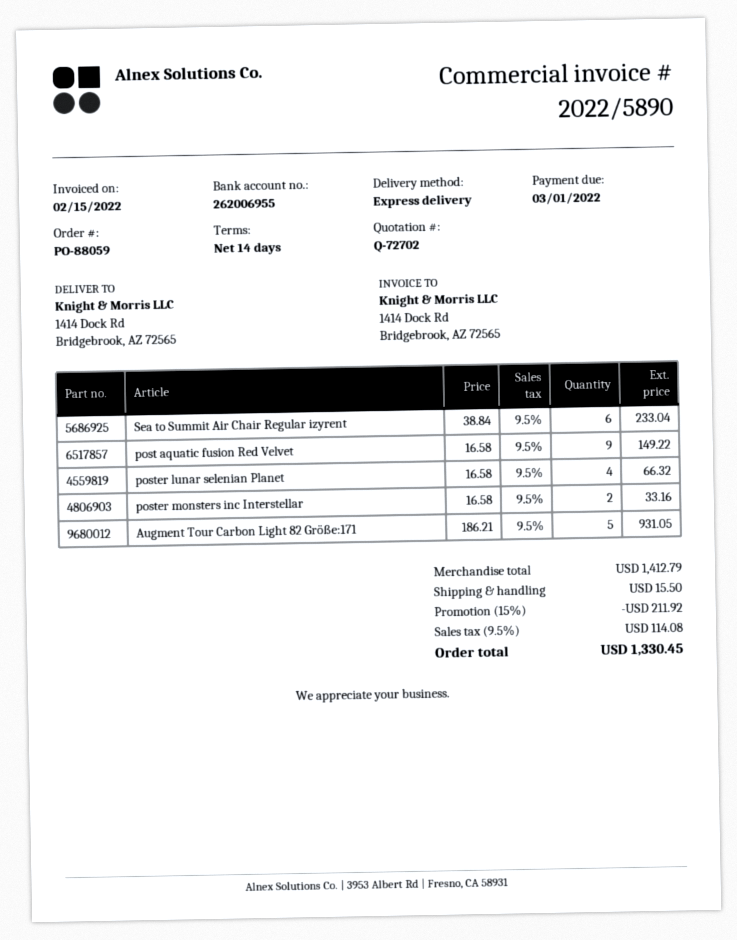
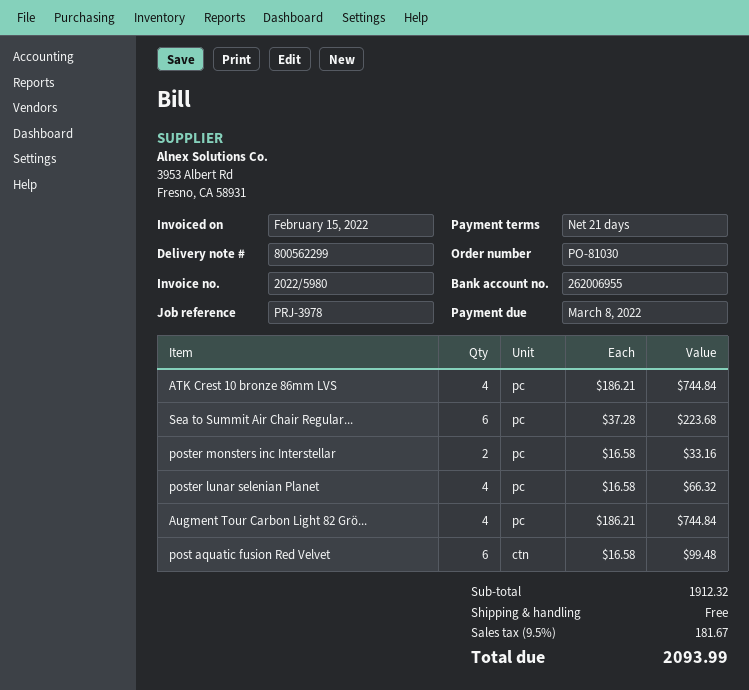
order number: PO-88059 -> PO-81030
invoice number: 2022/5890 -> 2022/5980
payment terms: 14 days -> 21 days
due date: 2022-03-01 -> 2022-03-08
Sea to Summit Air Chair Regular izyrent: 6 x 38.84 = 233.04 -> 6 x 37.28 = 223.68
post aquatic fusion Red Velvet: 9 x 16.58 = 149.22 -> 6 x 16.58 = 99.48
Augment Tour Carbon Light 82 Größe:171: 5 x 186.21 = 931.05 -> 4 x 186.21 = 744.84
ATK Crest 10 bronze 86mm LVS: none -> 4 x 186.21 = 744.84
subtotal: 1412.79 -> 1912.32
discount: 15% = 211.92 -> none
shipping: 15.50 -> 0.00
tax: 9.5% = 114.08 -> 9.5% = 181.67
total: 1330.45 -> 2093.99

